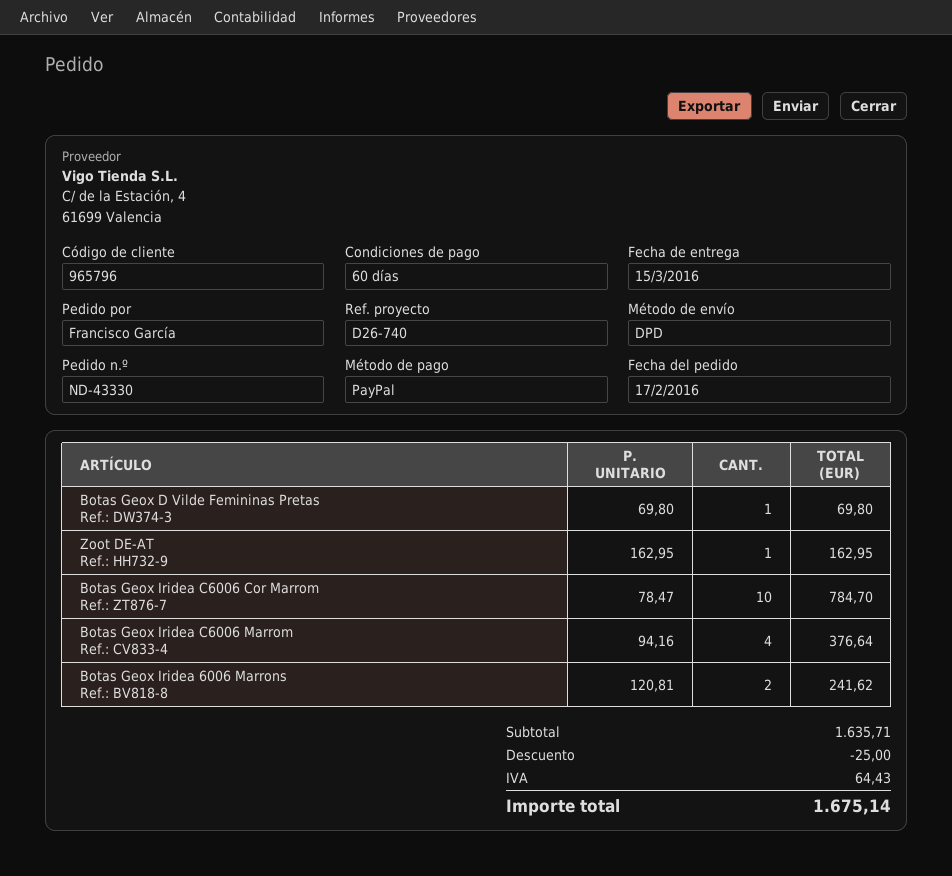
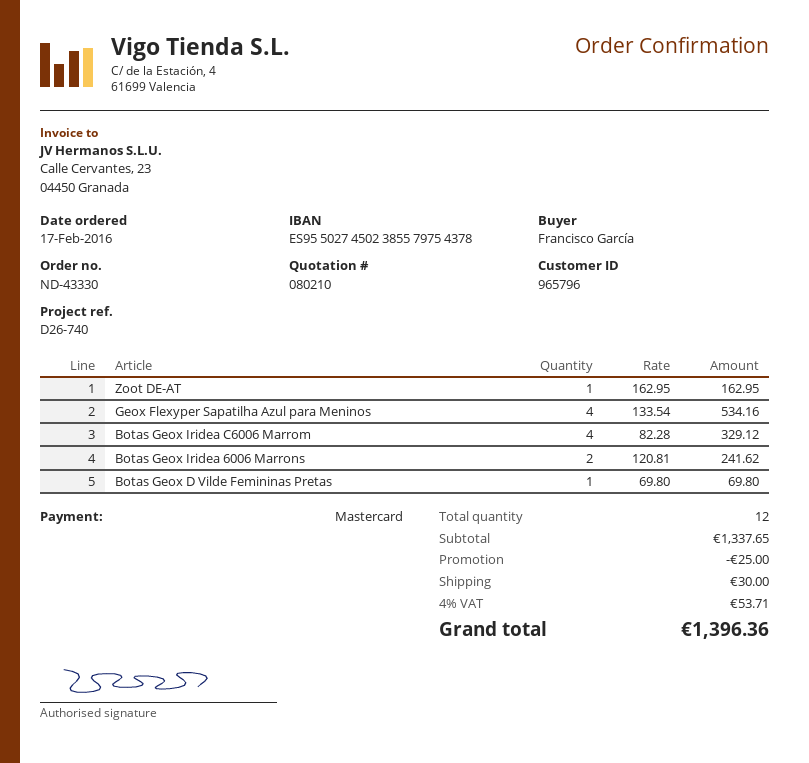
payment method: PayPal -> Mastercard
Botas Geox Iridea C6006 Cor Marrom: 10 x 78.47 = 784.70 -> none
Botas Geox Iridea C6006 Marrom: 4 x 94.16 = 376.64 -> 4 x 82.28 = 329.12
Geox Flexyper Sapatilha Azul para Meninos: none -> 4 x 133.54 = 534.16
subtotal: 1635.71 -> 1337.65
shipping: none -> 30.00
tax: 64.43 -> 53.71
total: 1675.14 -> 1396.36

